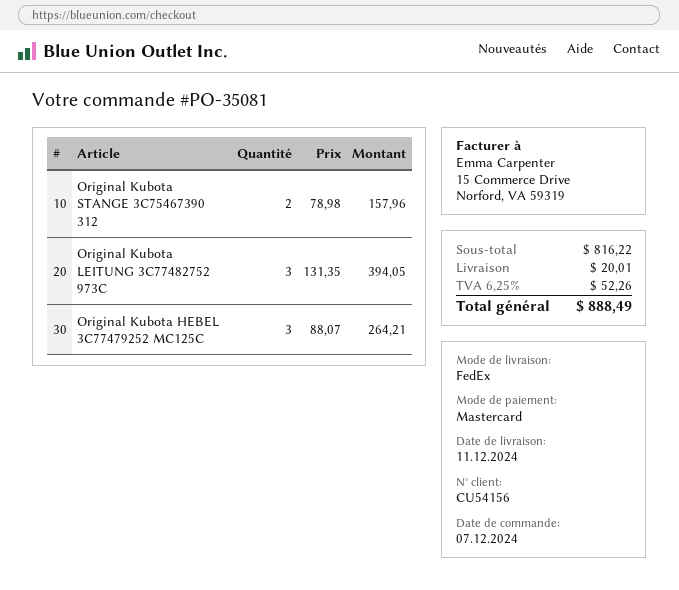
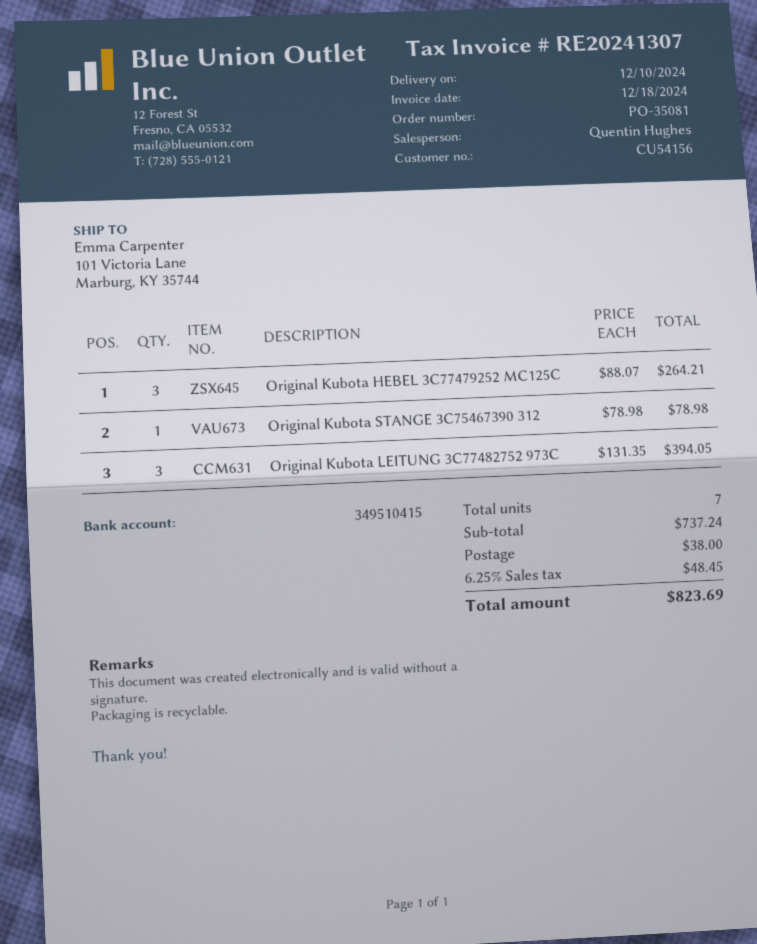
delivery date: 2024-12-11 -> 2024-12-10
Original Kubota STANGE 3C75467390 312: 2 x 78.98 = 157.96 -> 1 x 78.98 = 78.98
subtotal: 816.22 -> 737.24
shipping: 20.01 -> 38.00
tax: 6.25% = 52.26 -> 6.25% = 48.45
total: 888.49 -> 823.69

